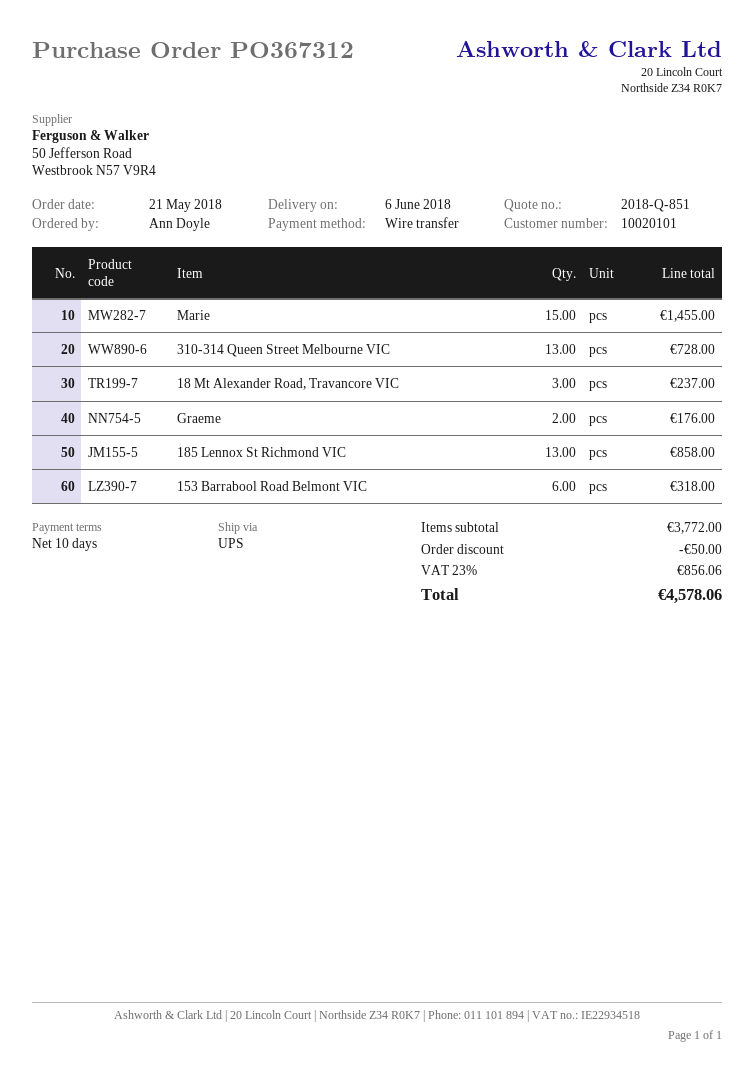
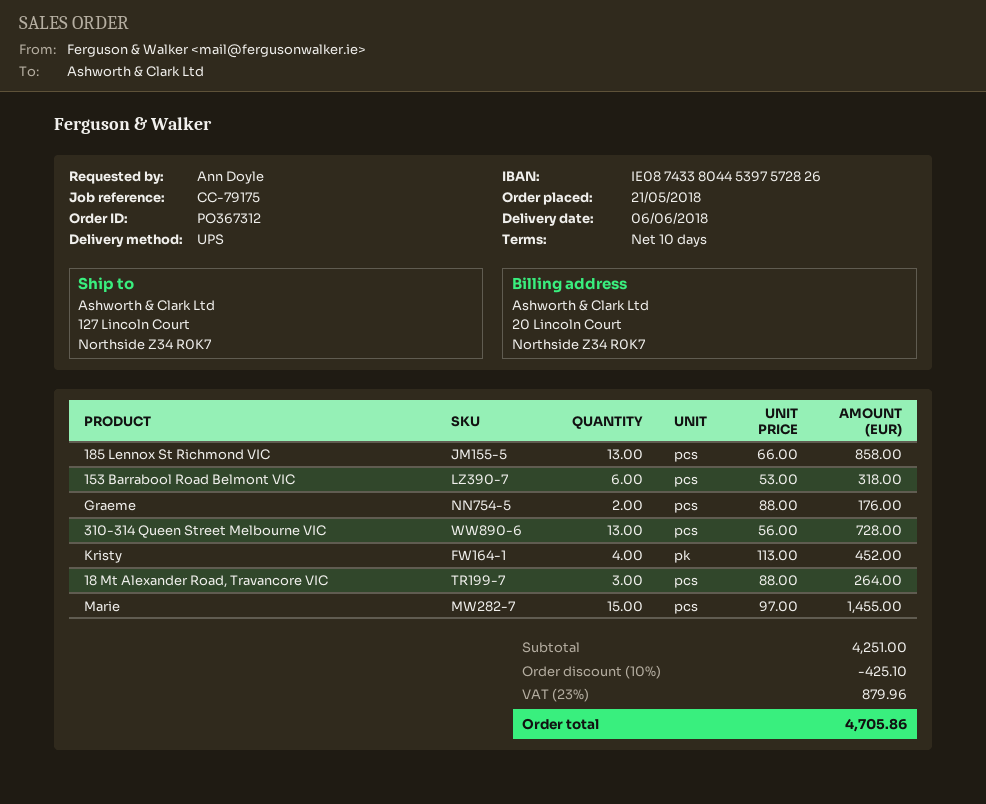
18 Mt Alexander Road, Travancore VIC: 3 for 237.00 -> 3 for 264.00
Kristy: none -> 4 for 452.00
subtotal: 3772.00 -> 4251.00
discount: 50.00 -> 425.10
tax: 23% = 856.06 -> 23% = 879.96
total: 4578.06 -> 4705.86

